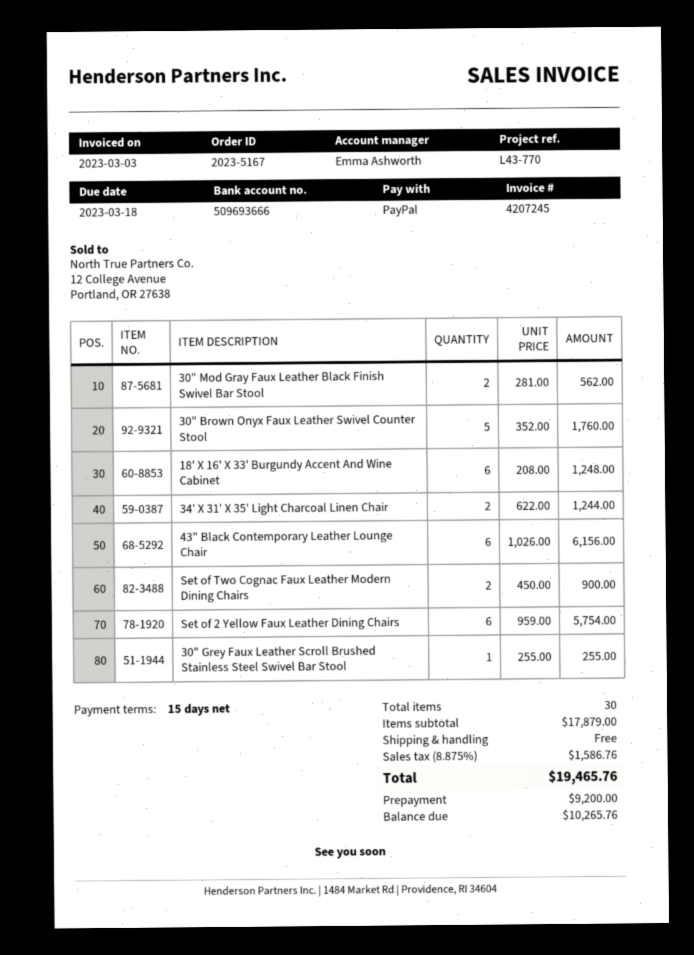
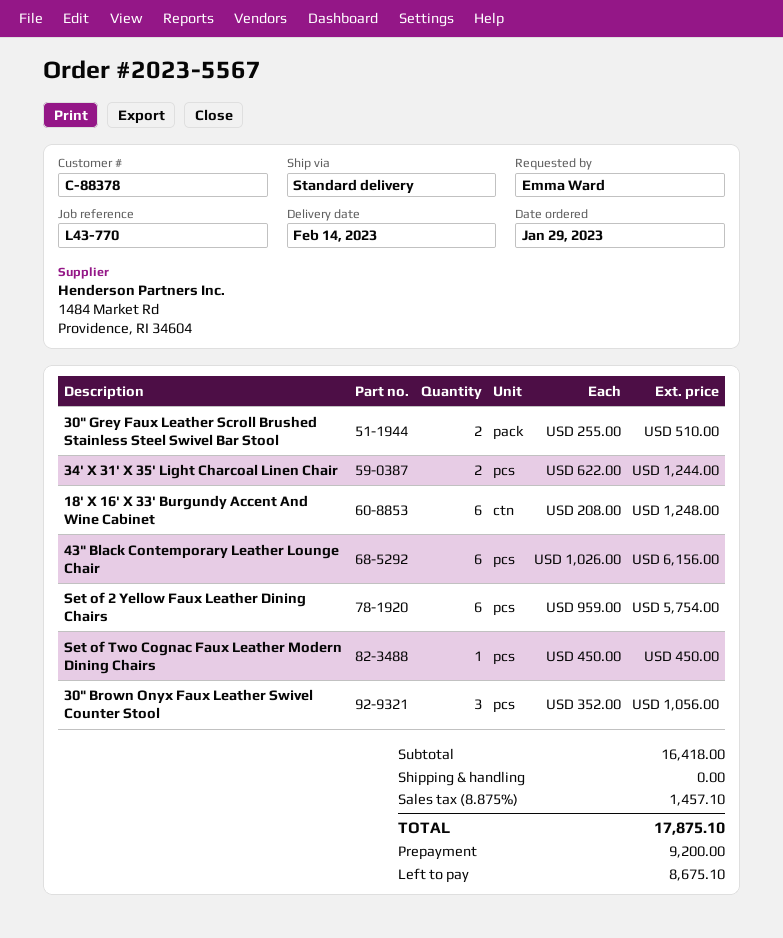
order number: 2023-5167 -> 2023-5567
30" Mod Gray Faux Leather Black Finish Swivel Bar Stool: 2 x 281.00 = 562.00 -> none
30" Brown Onyx Faux Leather Swivel Counter Stool: 5 x 352.00 = 1760.00 -> 3 x 352.00 = 1056.00
Set of Two Cognac Faux Leather Modern Dining Chairs: 2 x 450.00 = 900.00 -> 1 x 450.00 = 450.00
30" Grey Faux Leather Scroll Brushed Stainless Steel Swivel Bar Stool: 1 x 255.00 = 255.00 -> 2 x 255.00 = 510.00
subtotal: 17879.00 -> 16418.00
tax: 8.875% = 1586.76 -> 8.875% = 1457.10
total: 19465.76 -> 17875.10
balance: 10265.76 -> 8675.10

